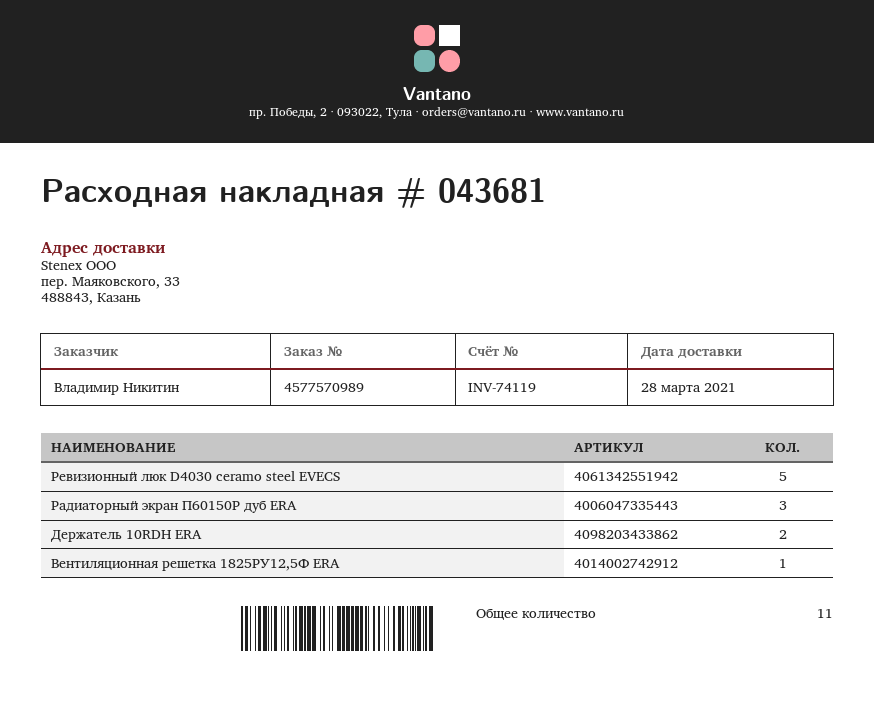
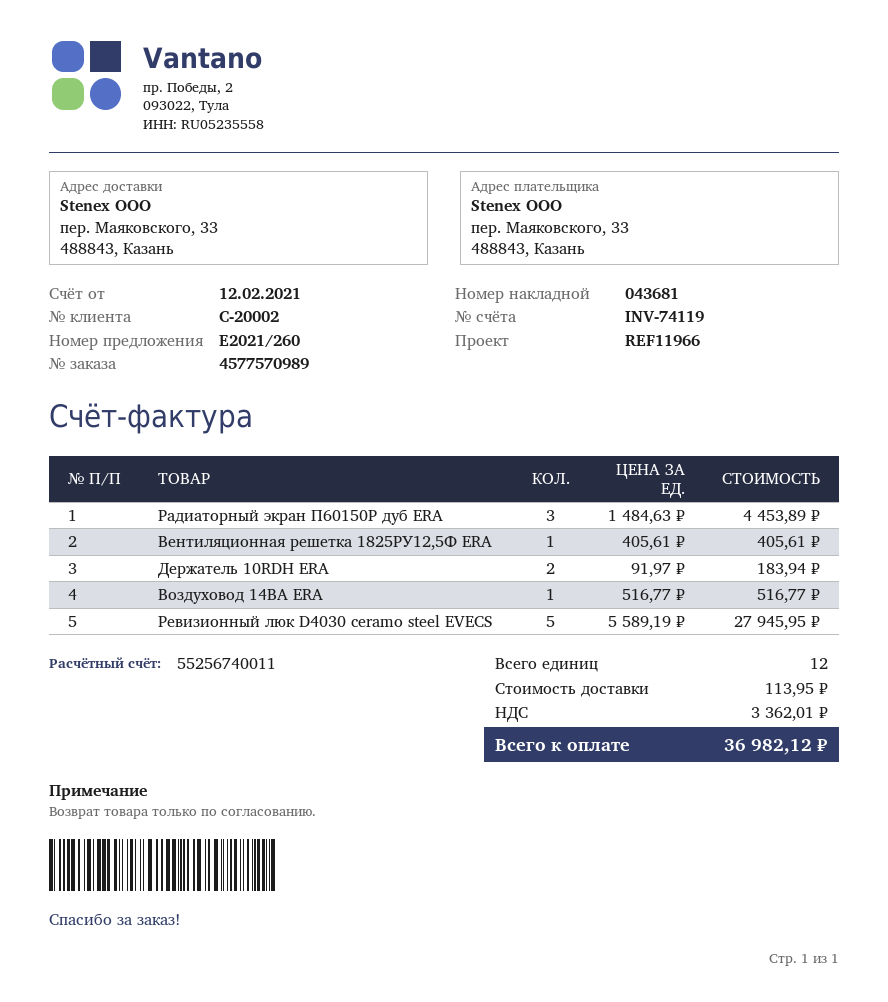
Воздуховод 14ВА ERA: none -> 1
total quantity: 11 -> 12

